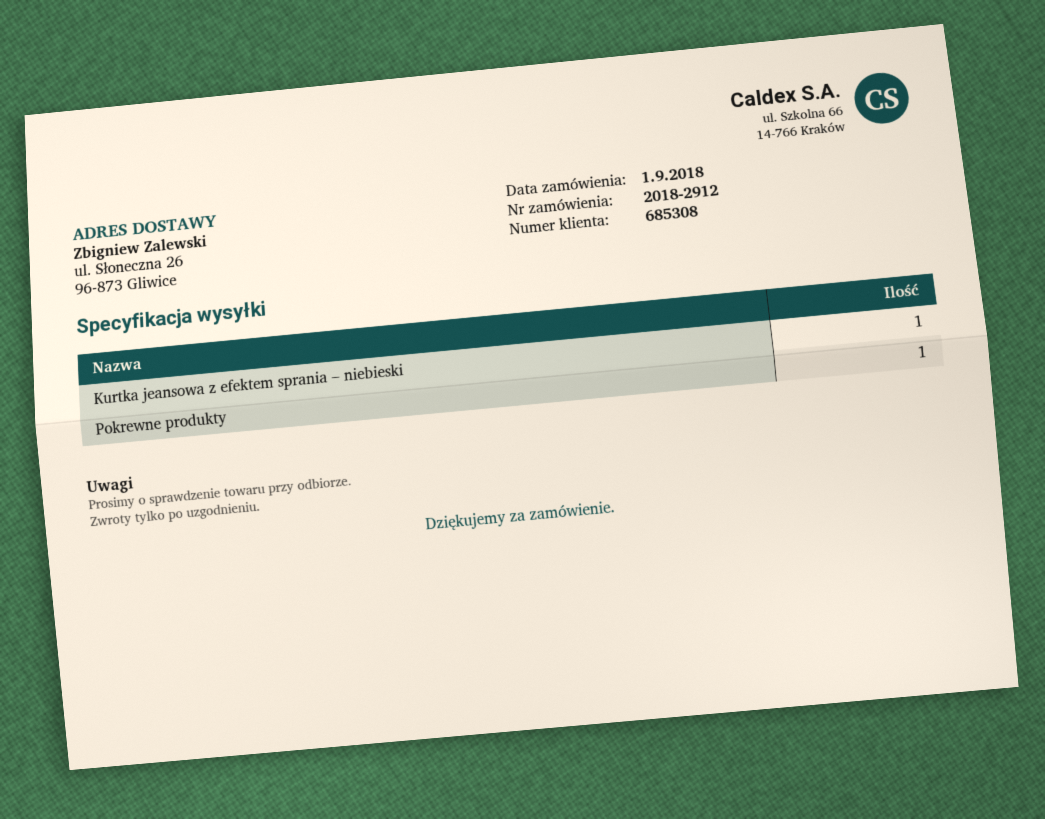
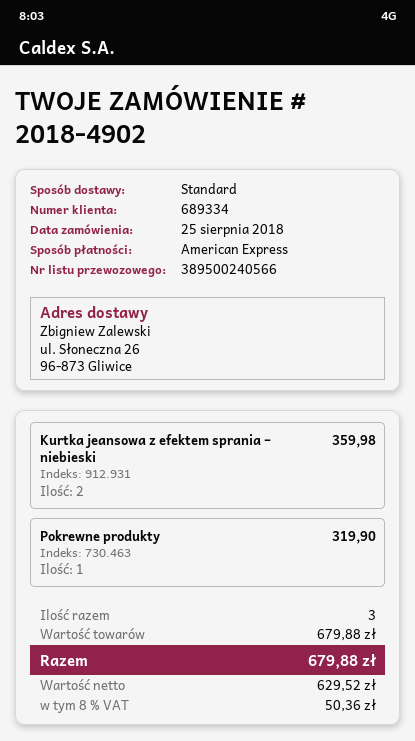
order number: 2018-2912 -> 2018-4902
order date: 2018-09-01 -> 2018-08-25
customer number: 685308 -> 689334
Kurtka jeansowa z efektem sprania – niebieski: 1 -> 2

